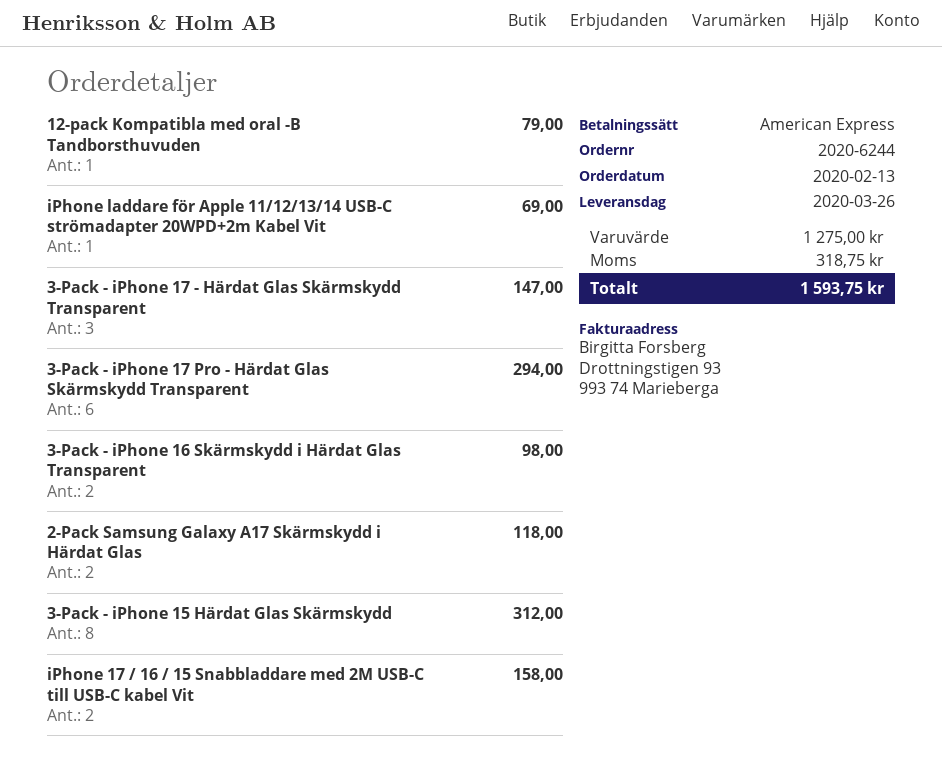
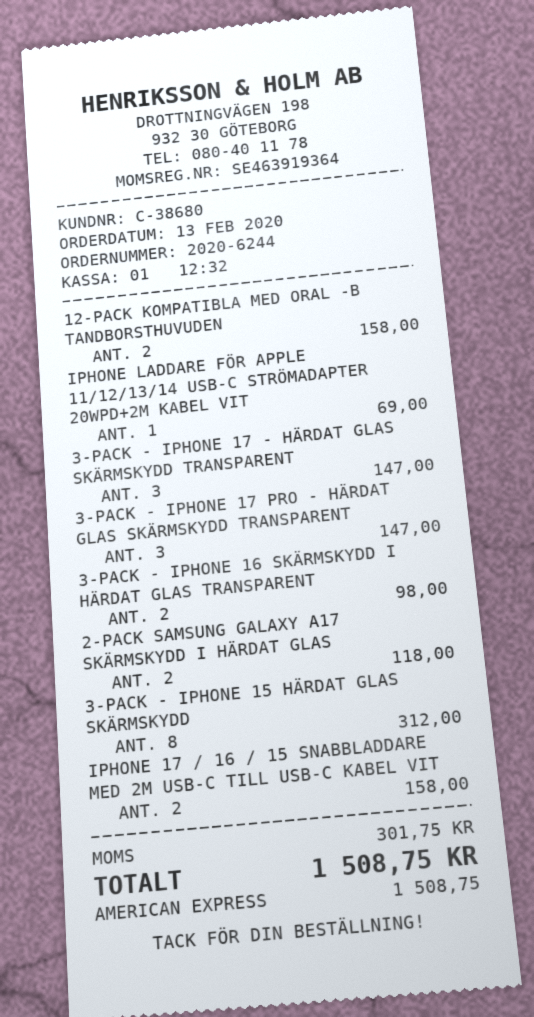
12-pack Kompatibla med oral -B Tandborsthuvuden: 1 for 79.00 -> 2 for 158.00
3-Pack - iPhone 17 Pro - Härdat Glas Skärmskydd Transparent: 6 for 294.00 -> 3 for 147.00
tax: 318.75 -> 301.75
total: 1593.75 -> 1508.75

